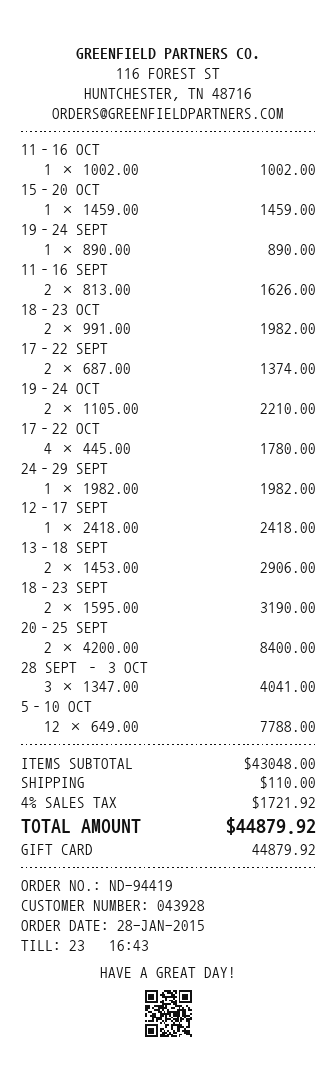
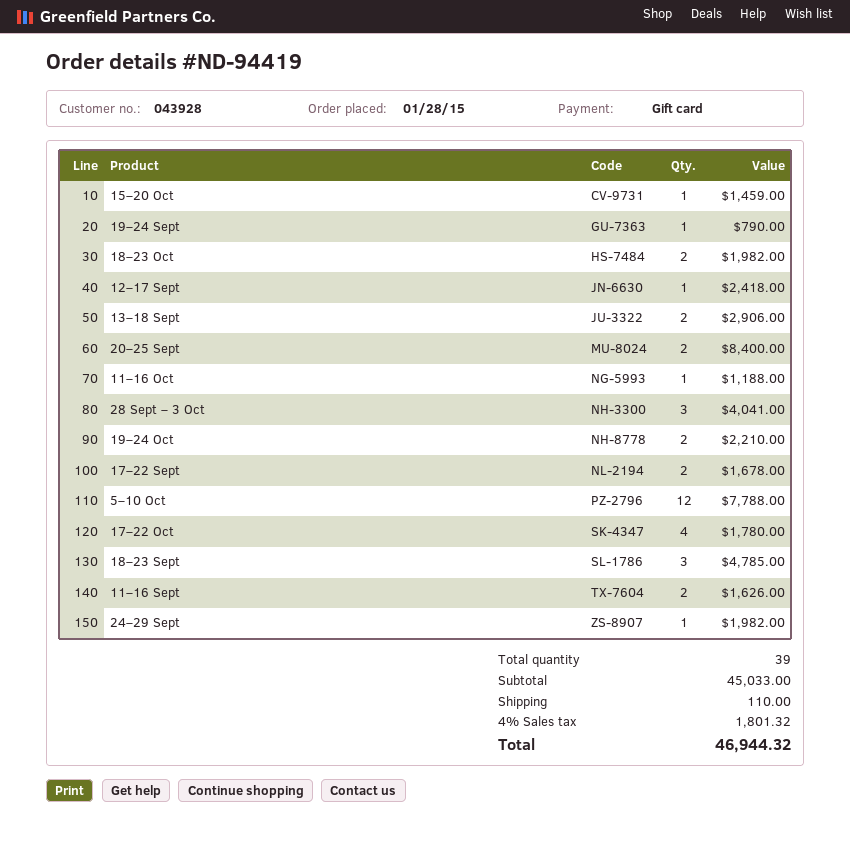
11–16 OCT: 1 for 1002.00 -> 1 for 1188.00
19–24 SEPT: 1 for 890.00 -> 1 for 790.00
17–22 SEPT: 2 for 1374.00 -> 2 for 1678.00
18–23 SEPT: 2 for 3190.00 -> 3 for 4785.00
subtotal: 43048.00 -> 45033.00
tax: 4% = 1721.92 -> 4% = 1801.32
total: 44879.92 -> 46944.32

